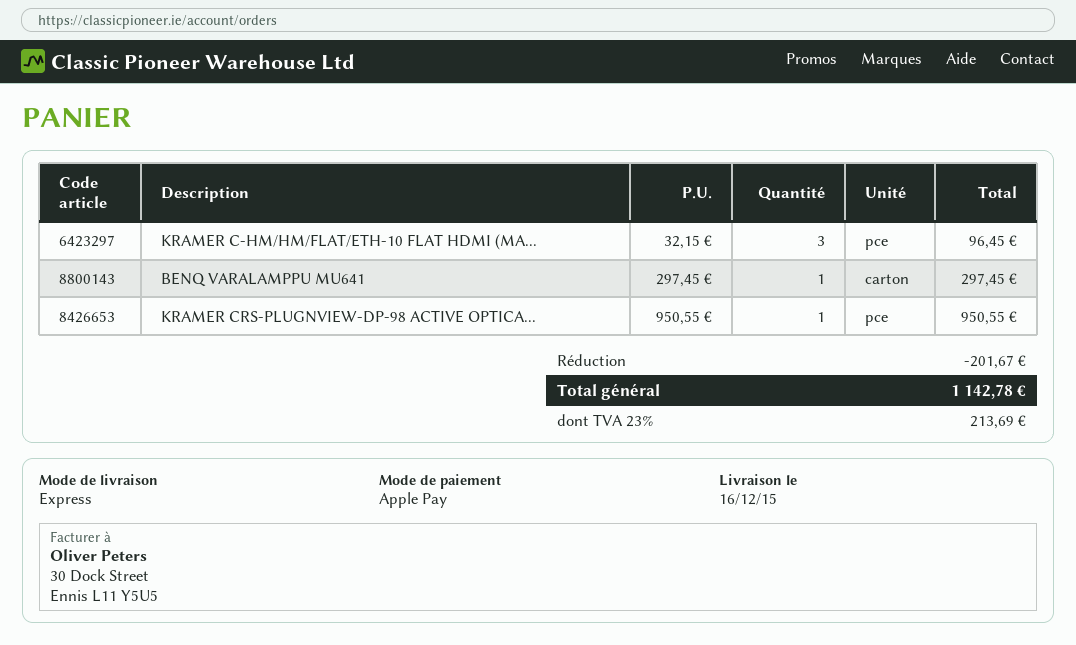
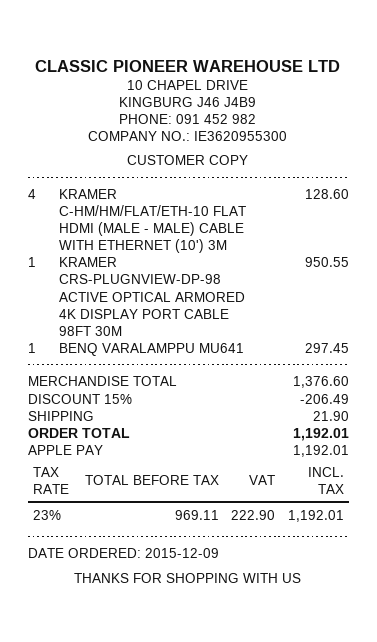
KRAMER C-HM/HM/FLAT/ETH-10 FLAT HDMI (MA...: 3 for 96.45 -> 4 for 128.60
discount: 201.67 -> 206.49
shipping: none -> 21.90
tax: 23% = 213.69 -> 23% = 222.90
total: 1142.78 -> 1192.01

